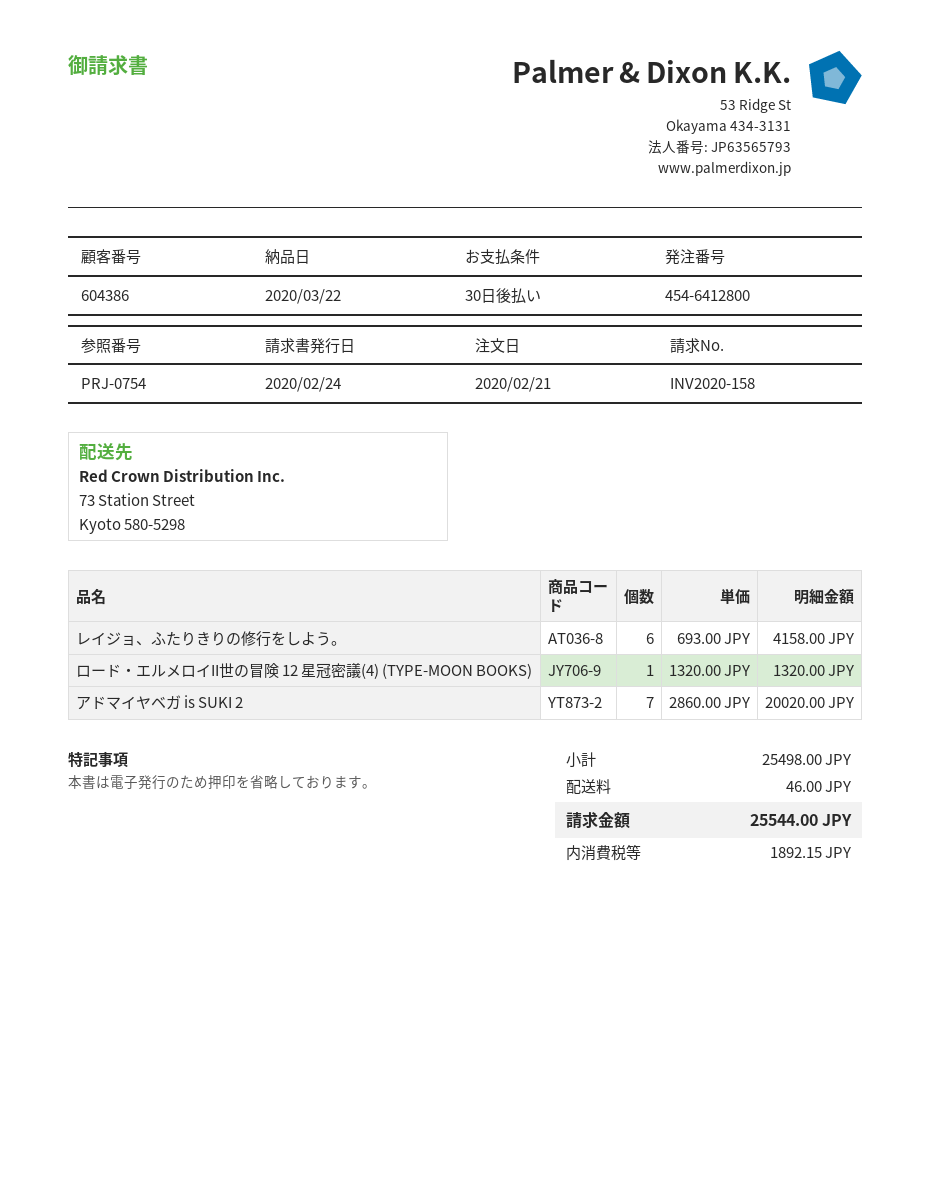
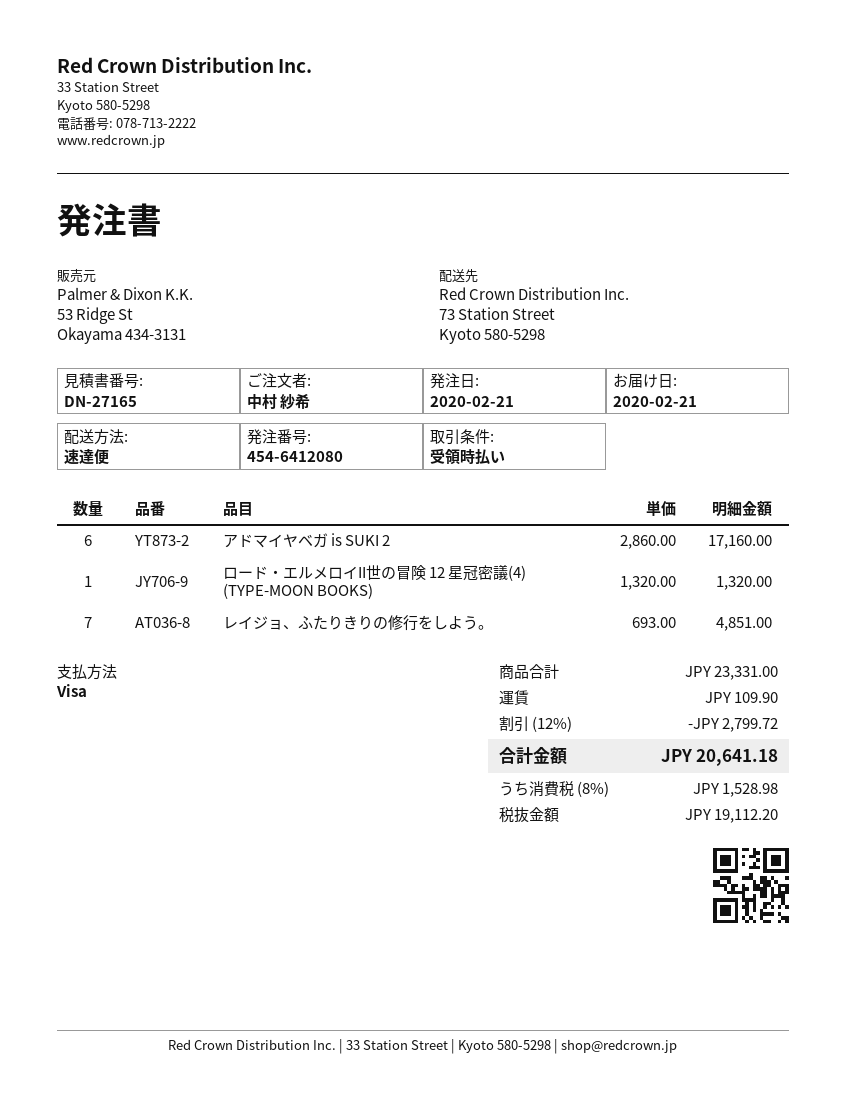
order number: 454-6412800 -> 454-6412080
delivery date: 2020-03-22 -> 2020-02-21
payment terms: 30 days -> on receipt
レイジョ、ふたりきりの修行をしよう。: 6 x 693.00 = 4158.00 -> 7 x 693.00 = 4851.00
アドマイヤベガ is SUKI 2: 7 x 2860.00 = 20020.00 -> 6 x 2860.00 = 17160.00
subtotal: 25498.00 -> 23331.00
discount: none -> 12% = 2799.72
shipping: 46.00 -> 109.90
tax: 1892.15 -> 1528.98
total: 25544.00 -> 20641.18

